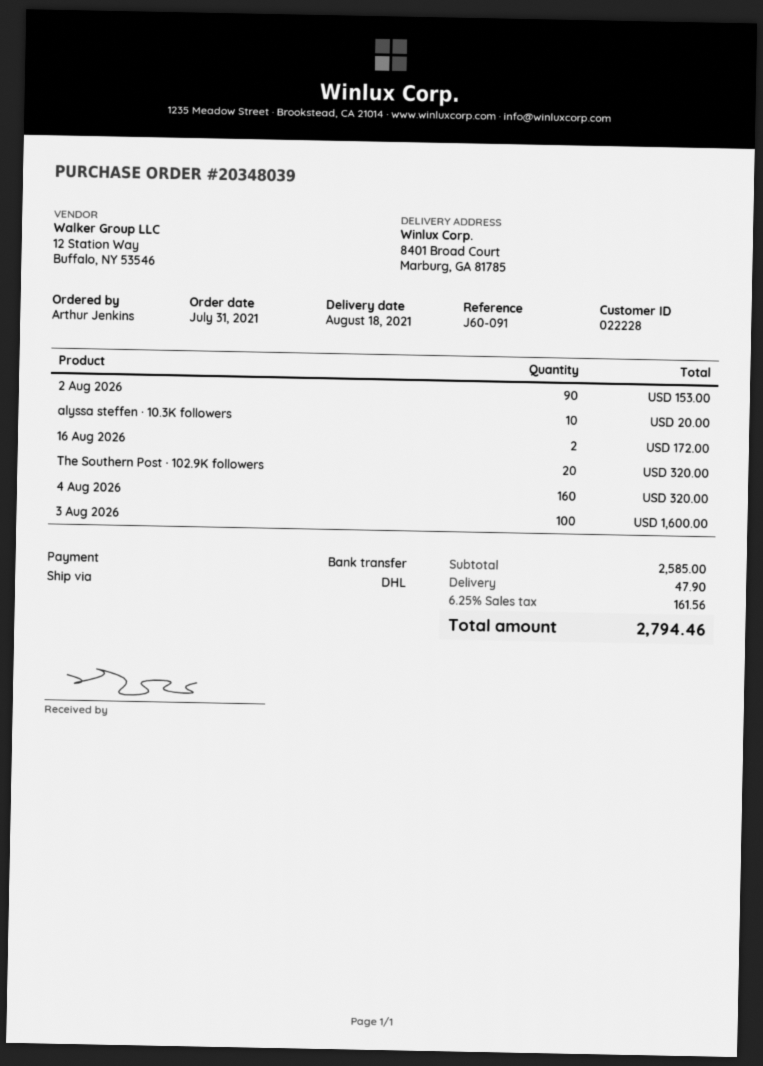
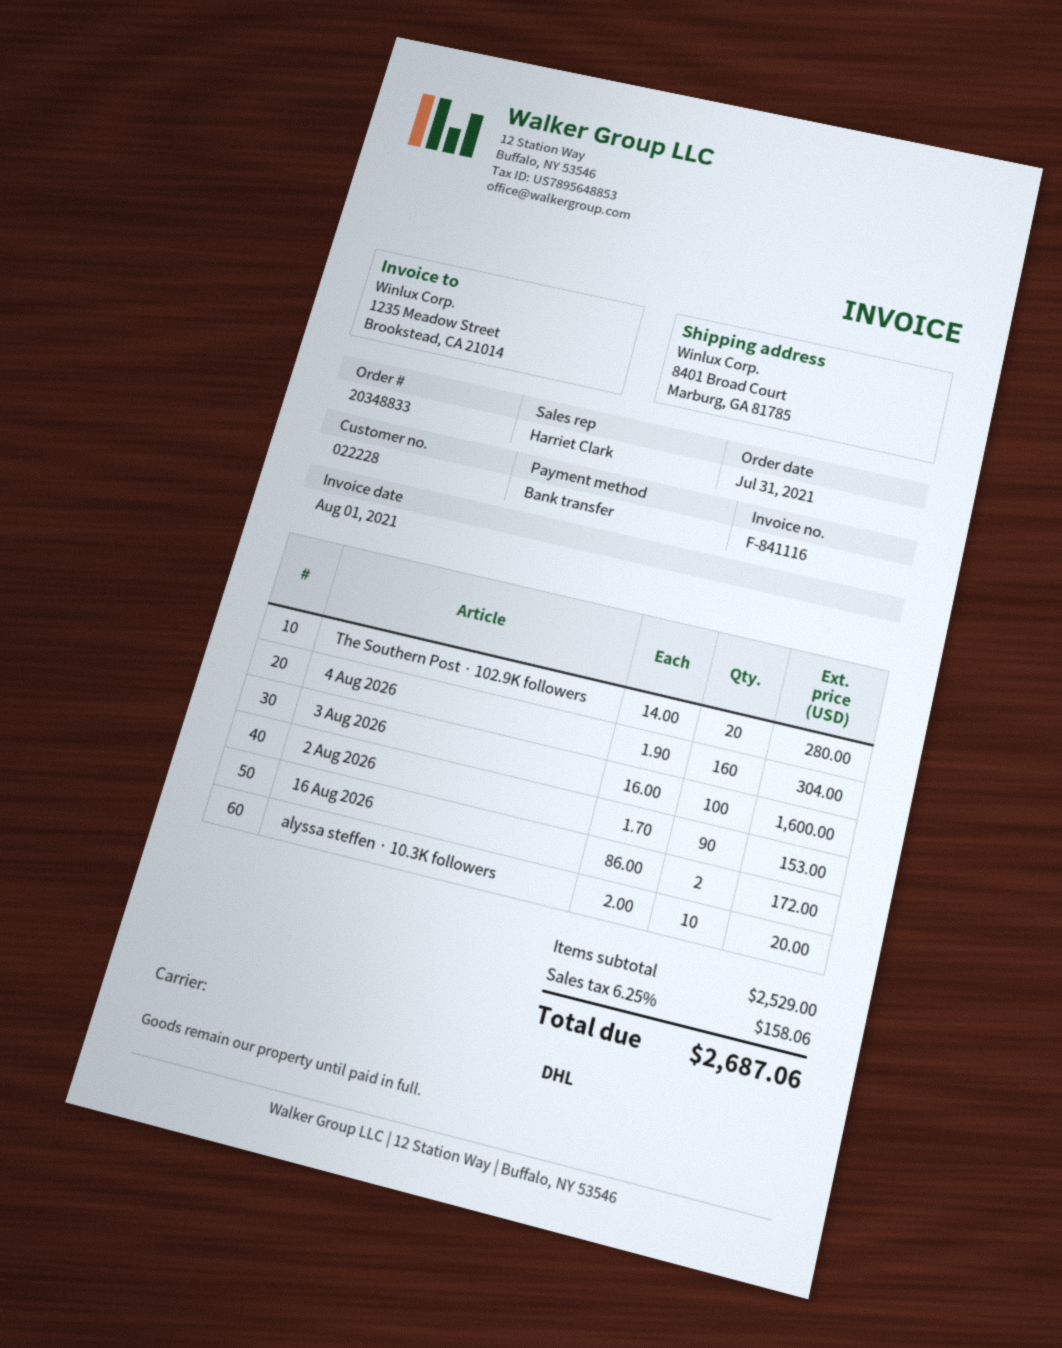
order number: 20348039 -> 20348833
The Southern Post · 102.9K followers: 20 for 320.00 -> 20 for 280.00
4 Aug 2026: 160 for 320.00 -> 160 for 304.00
subtotal: 2585.00 -> 2529.00
shipping: 47.90 -> none
tax: 6.25% = 161.56 -> 6.25% = 158.06
total: 2794.46 -> 2687.06

